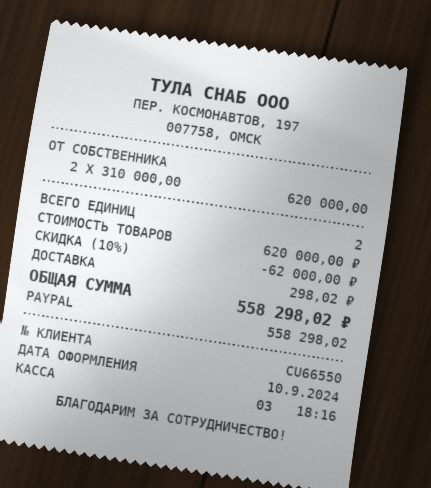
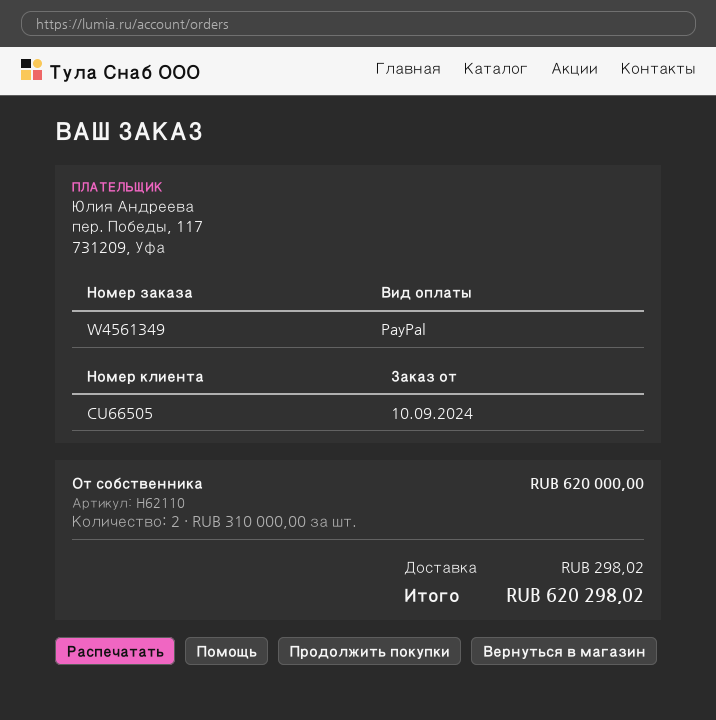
customer number: CU66550 -> CU66505
discount: 10% = 62000.00 -> none
total: 558298.02 -> 620298.02

